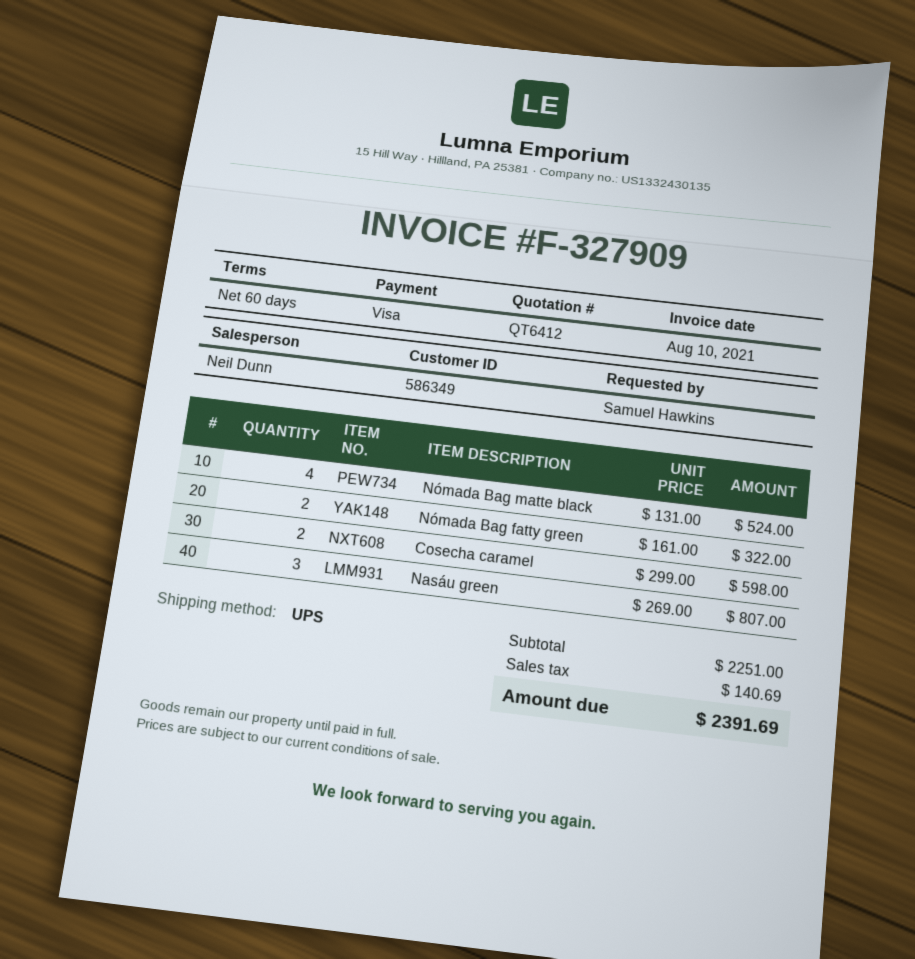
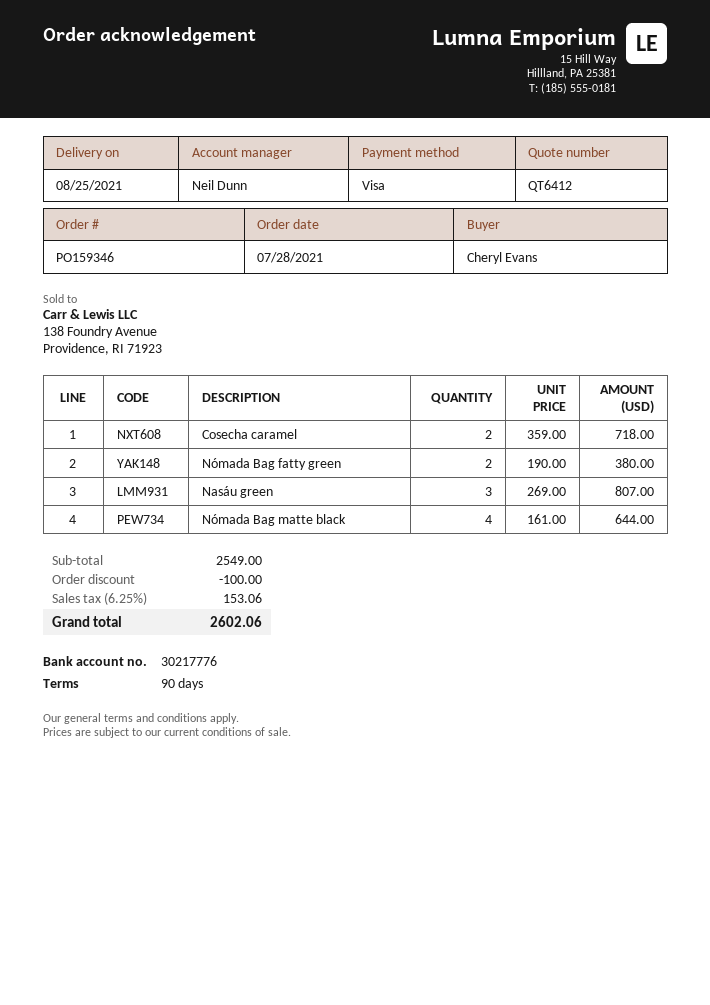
payment terms: 60 days -> 90 days
ordered by: Samuel Hawkins -> Cheryl Evans
Nómada Bag matte black: 4 x 131.00 = 524.00 -> 4 x 161.00 = 644.00
Nómada Bag fatty green: 2 x 161.00 = 322.00 -> 2 x 190.00 = 380.00
Cosecha caramel: 2 x 299.00 = 598.00 -> 2 x 359.00 = 718.00
subtotal: 2251.00 -> 2549.00
discount: none -> 100.00
tax: 140.69 -> 153.06
total: 2391.69 -> 2602.06

